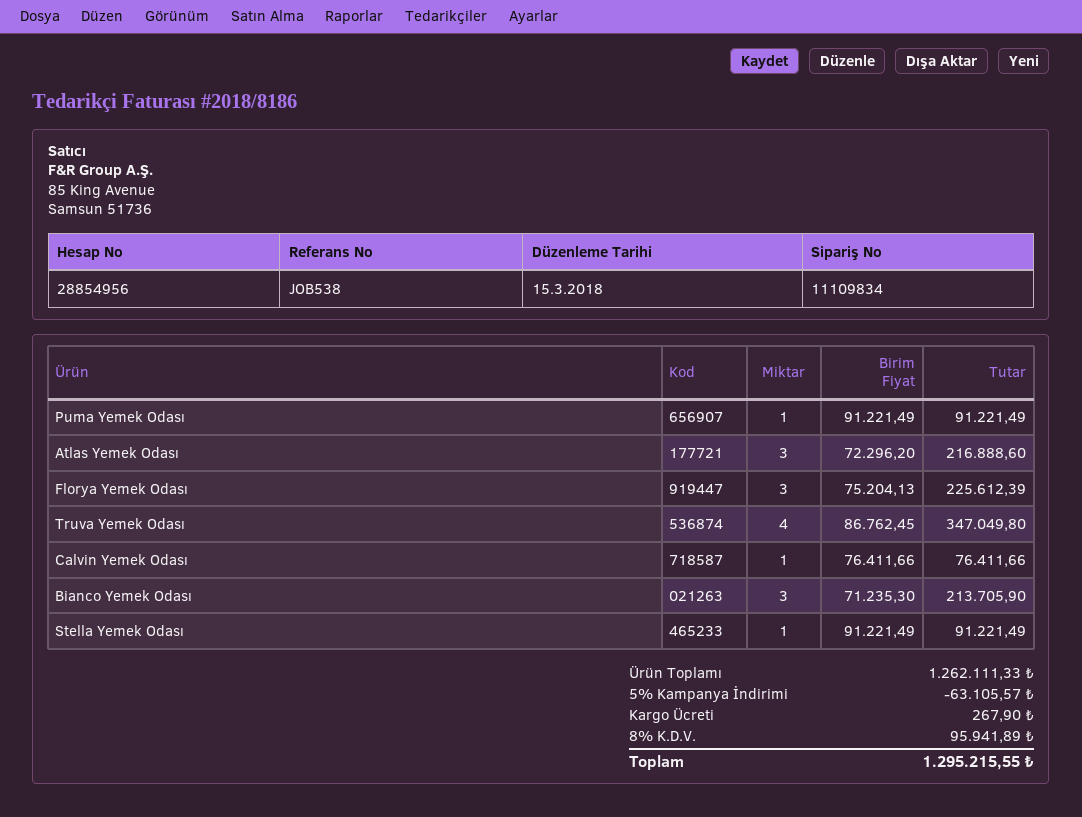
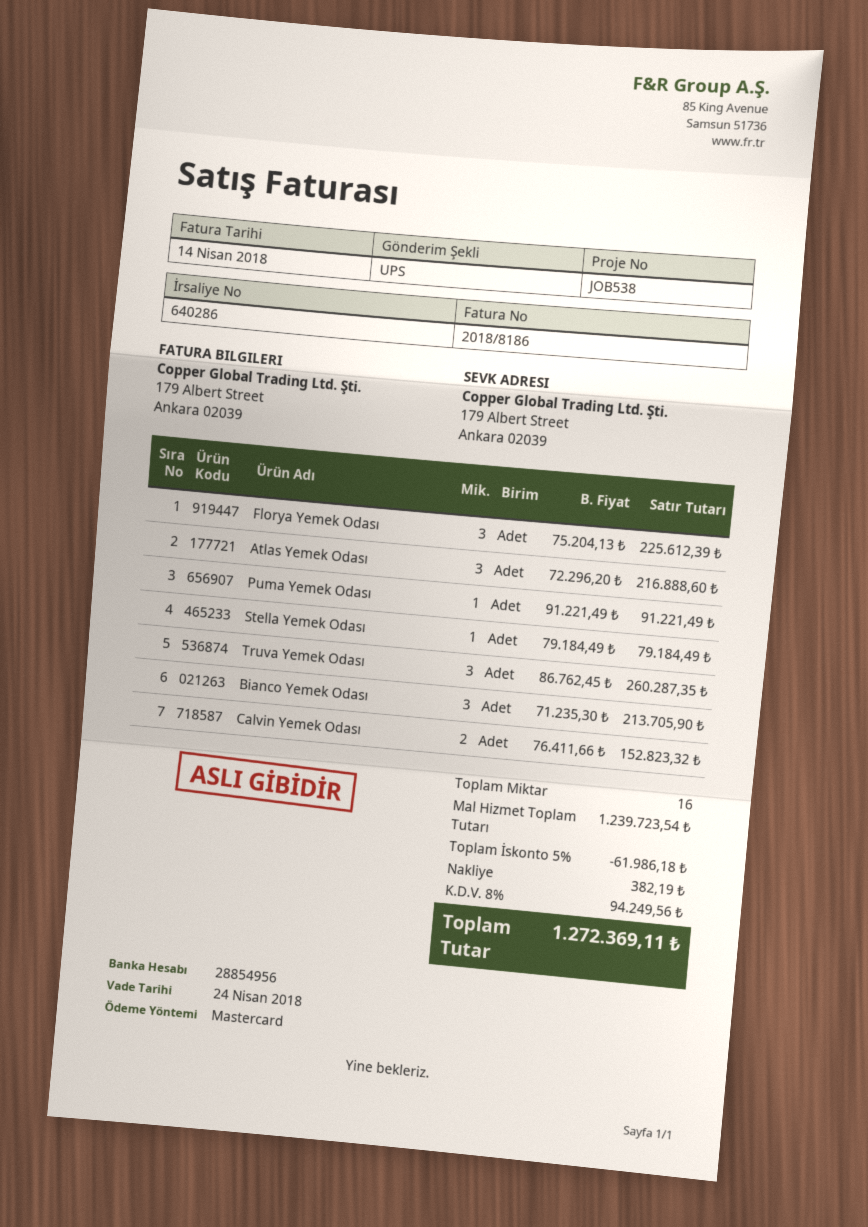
invoice date: 2018-03-15 -> 2018-04-14
Truva Yemek Odası: 4 x 86762.45 = 347049.80 -> 3 x 86762.45 = 260287.35
Calvin Yemek Odası: 1 x 76411.66 = 76411.66 -> 2 x 76411.66 = 152823.32
Stella Yemek Odası: 1 x 91221.49 = 91221.49 -> 1 x 79184.49 = 79184.49
subtotal: 1262111.33 -> 1239723.54
discount: 5% = 63105.57 -> 5% = 61986.18
shipping: 267.90 -> 382.19
tax: 8% = 95941.89 -> 8% = 94249.56
total: 1295215.55 -> 1272369.11

